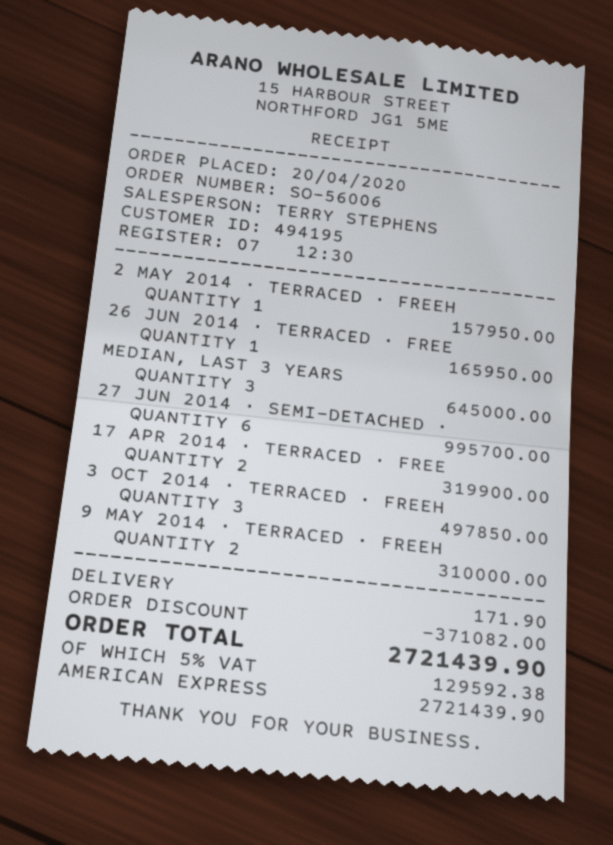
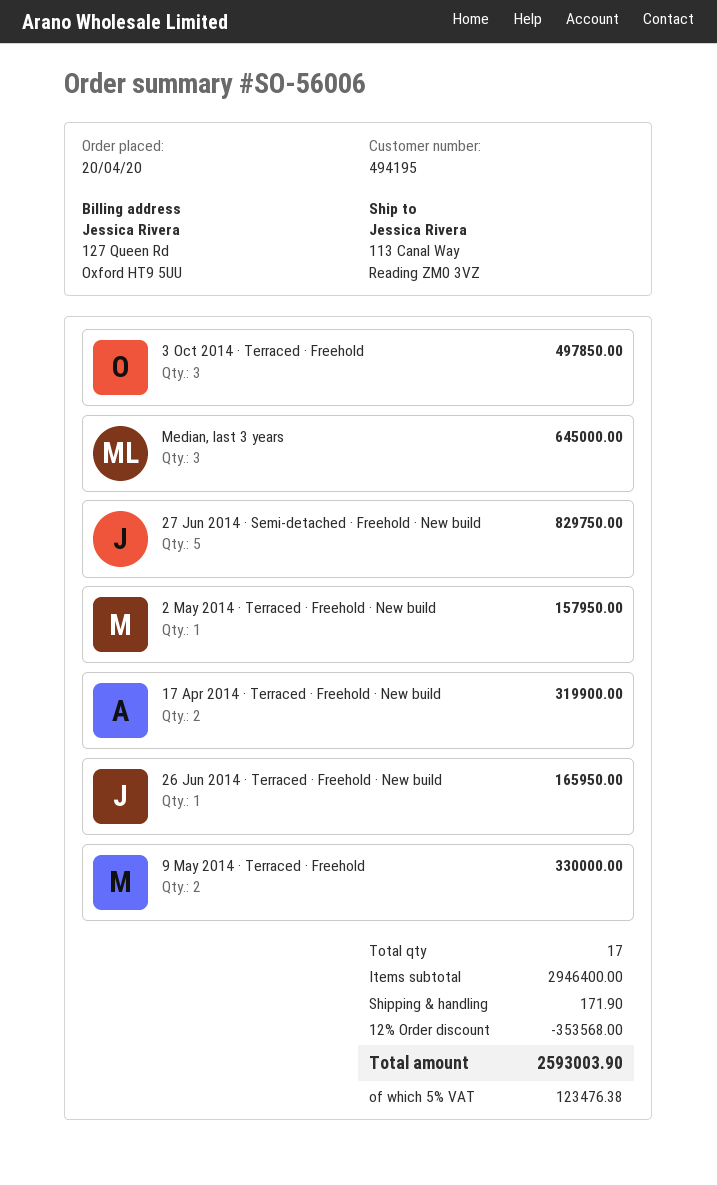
27 JUN 2014 · SEMI-DETACHED ·: 6 for 995700.00 -> 5 for 829750.00
9 MAY 2014 · TERRACED · FREEH: 2 for 310000.00 -> 2 for 330000.00
discount: 371082.00 -> 353568.00
tax: 5% = 129592.38 -> 5% = 123476.38
total: 2721439.90 -> 2593003.90

